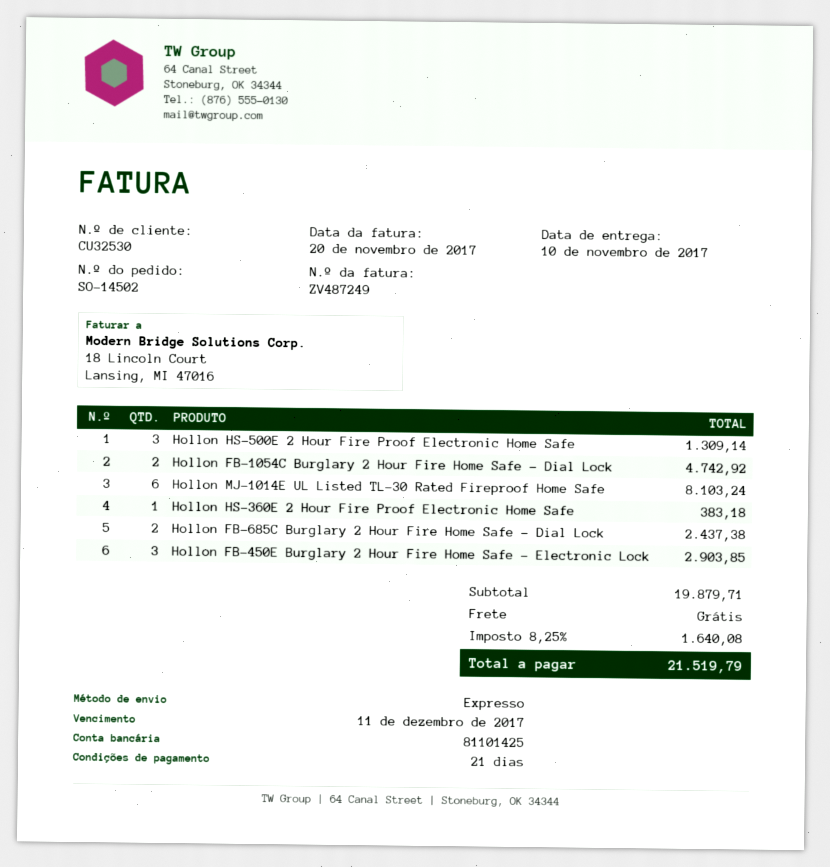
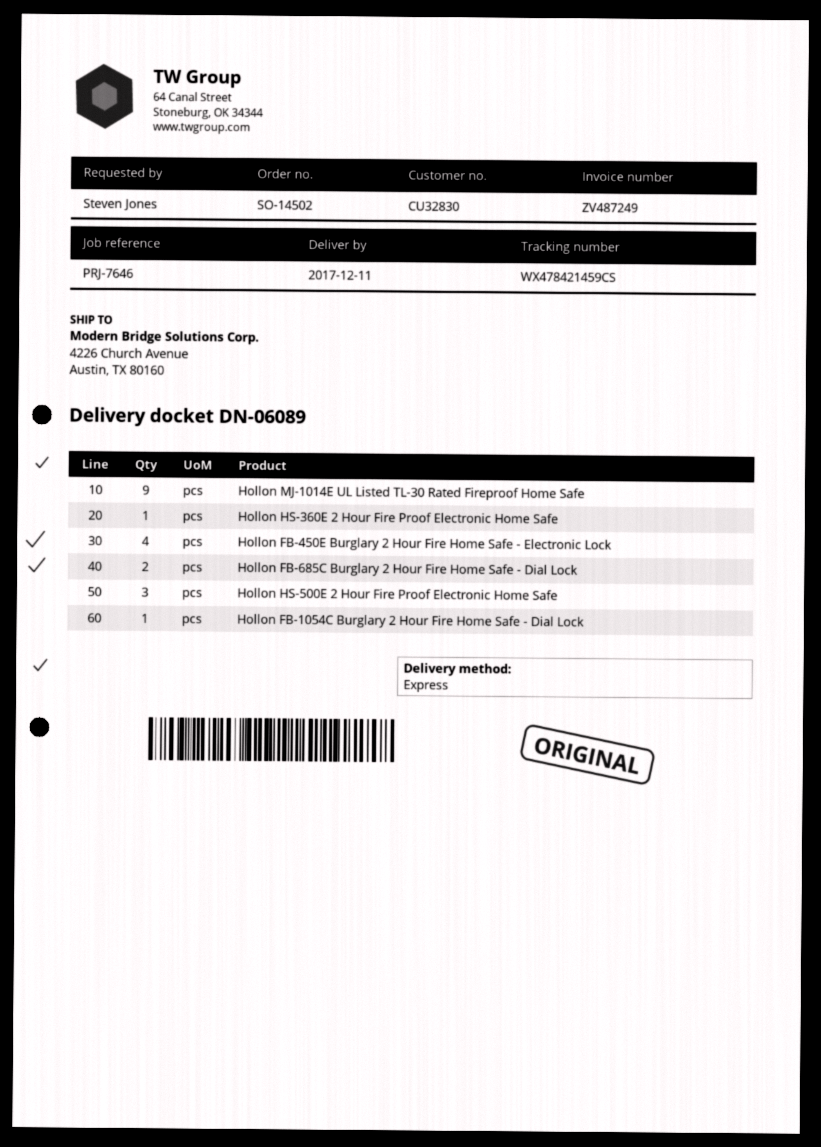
delivery date: 2017-11-10 -> 2017-12-11
customer number: CU32530 -> CU32830
Hollon FB-1054C Burglary 2 Hour Fire Home Safe - Dial Lock: 2 -> 1
Hollon MJ-1014E UL Listed TL-30 Rated Fireproof Home Safe: 6 -> 9
Hollon FB-450E Burglary 2 Hour Fire Home Safe - Electronic Lock: 3 -> 4

